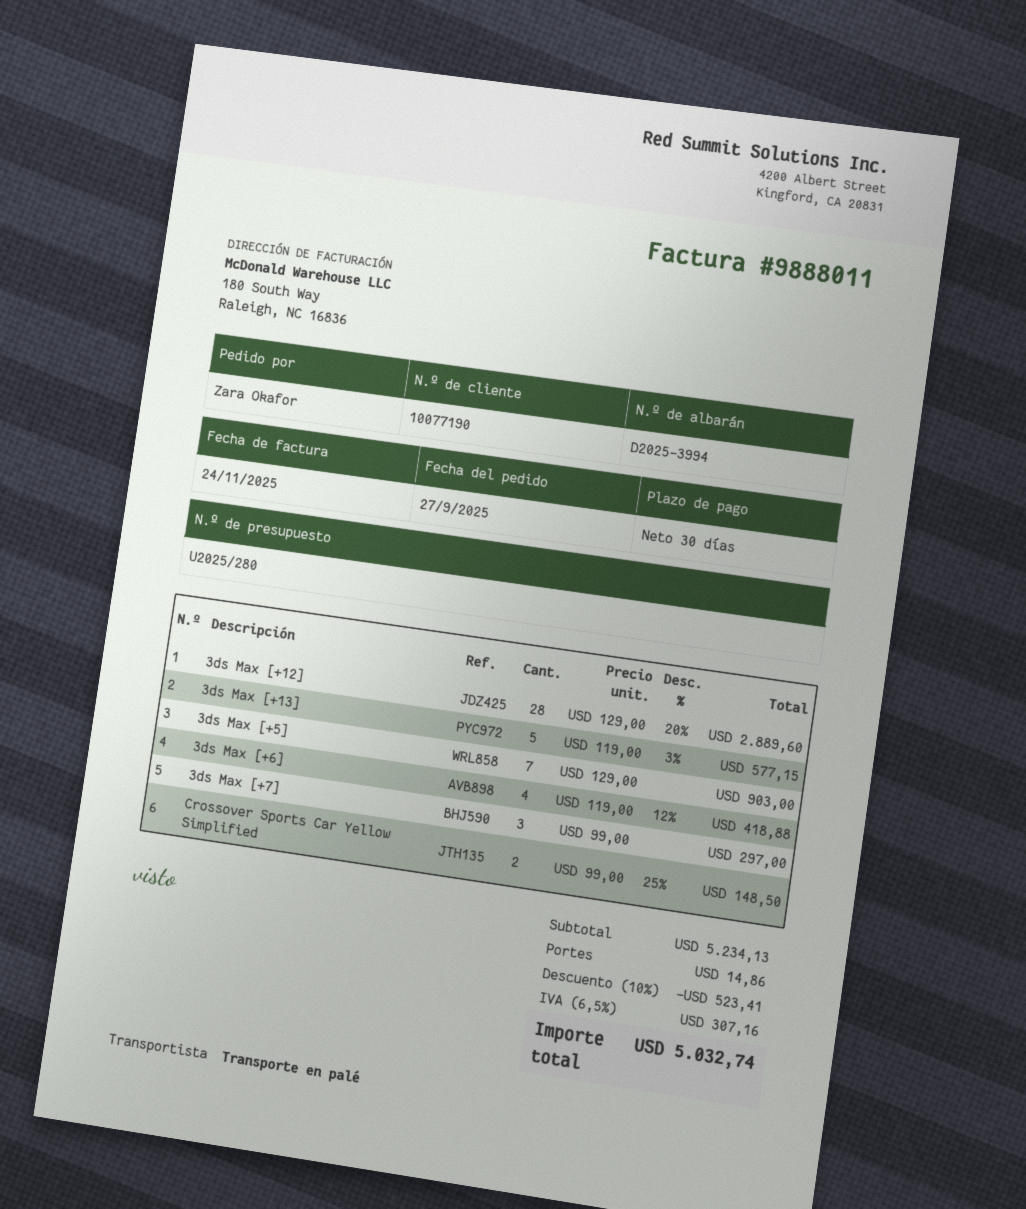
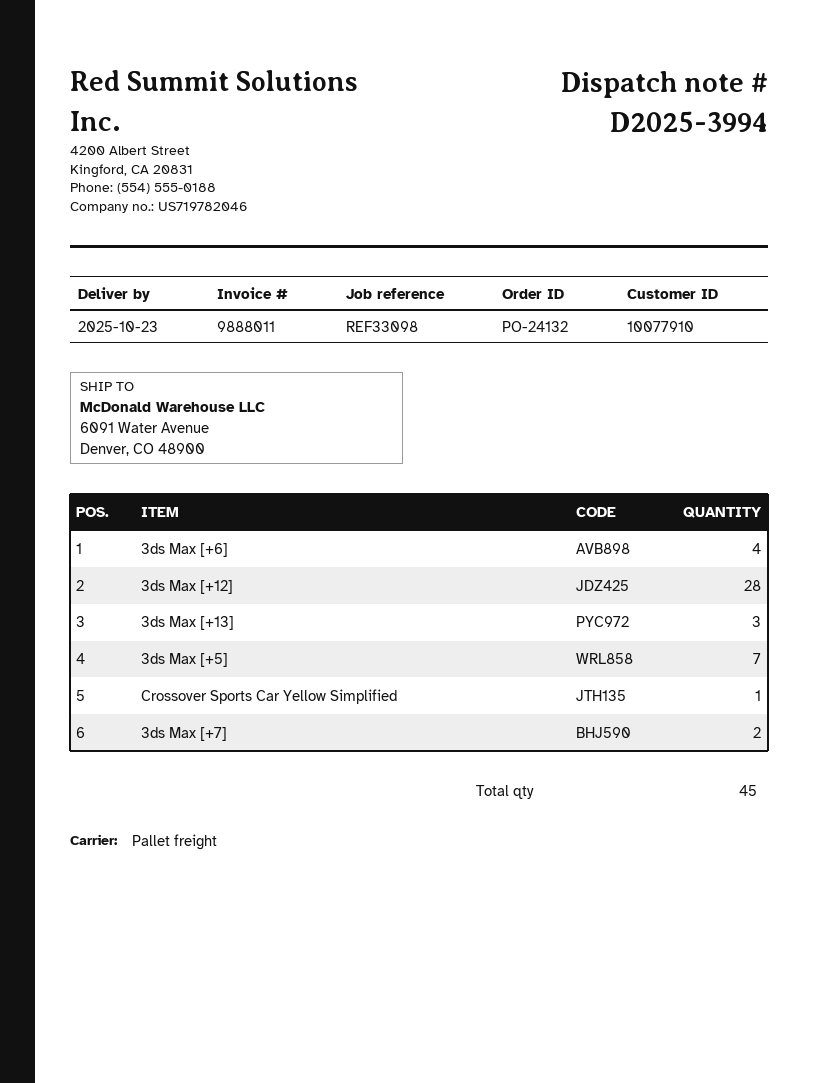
customer number: 10077190 -> 10077910
3ds Max [+13]: 5 -> 3
3ds Max [+7]: 3 -> 2
Crossover Sports Car Yellow Simplified: 2 -> 1

